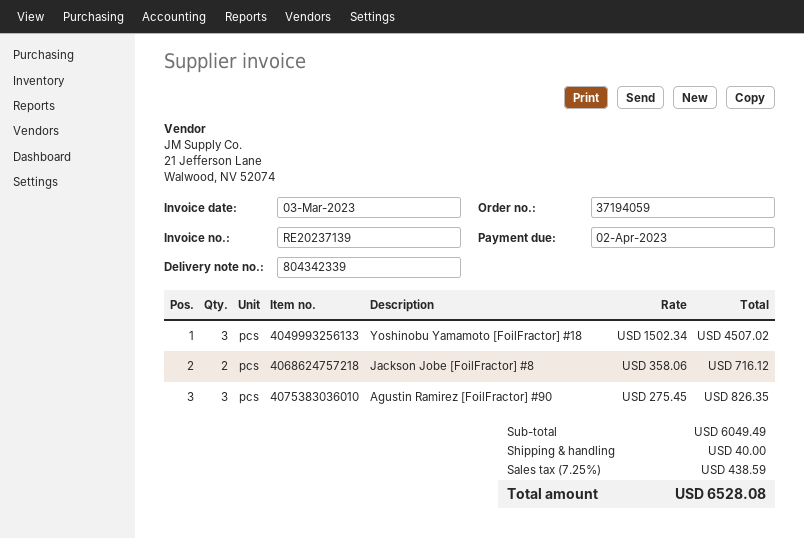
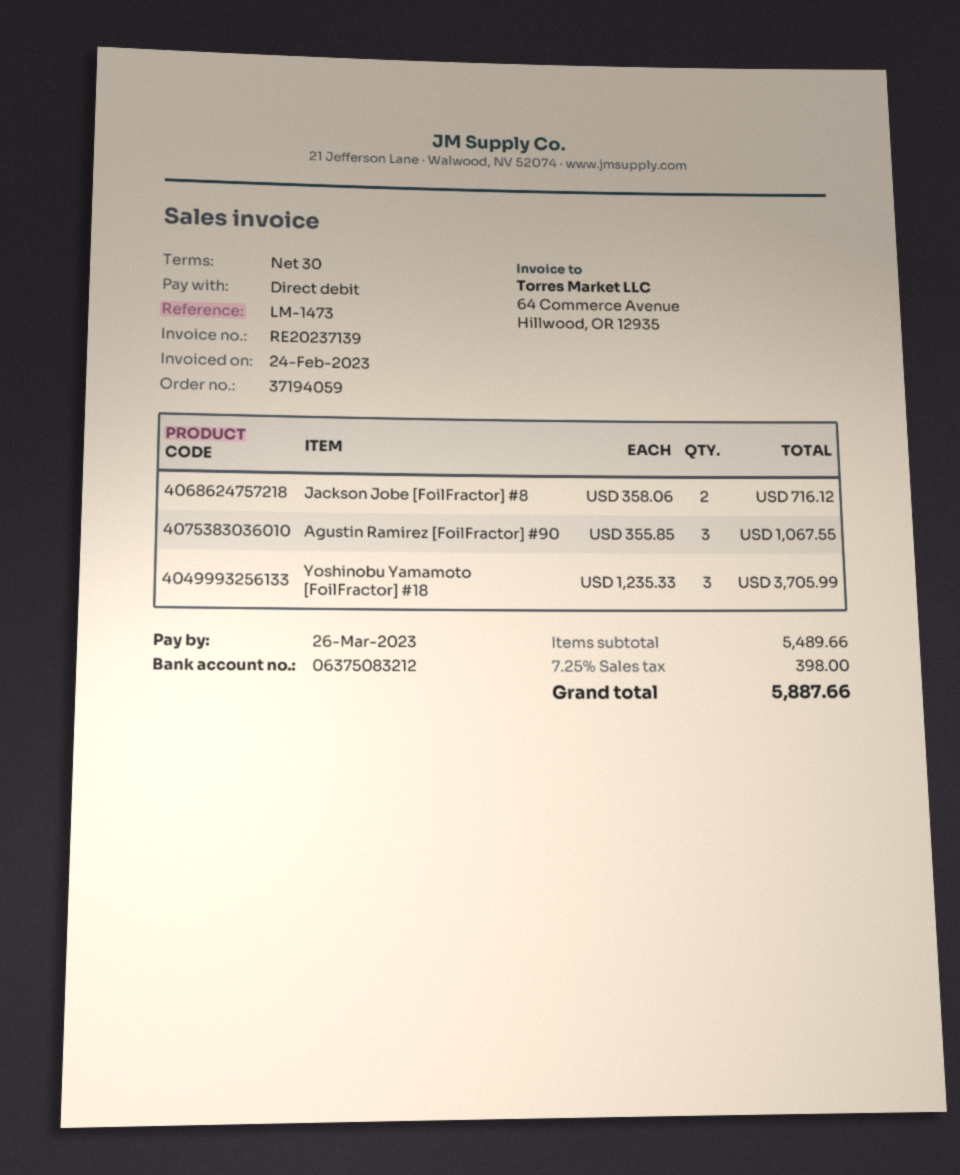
invoice date: 2023-03-03 -> 2023-02-24
due date: 2023-04-02 -> 2023-03-26
Yoshinobu Yamamoto [FoilFractor] #18: 3 x 1502.34 = 4507.02 -> 3 x 1235.33 = 3705.99
Agustin Ramirez [FoilFractor] #90: 3 x 275.45 = 826.35 -> 3 x 355.85 = 1067.55
subtotal: 6049.49 -> 5489.66
shipping: 40.00 -> none
tax: 7.25% = 438.59 -> 7.25% = 398.00
total: 6528.08 -> 5887.66

